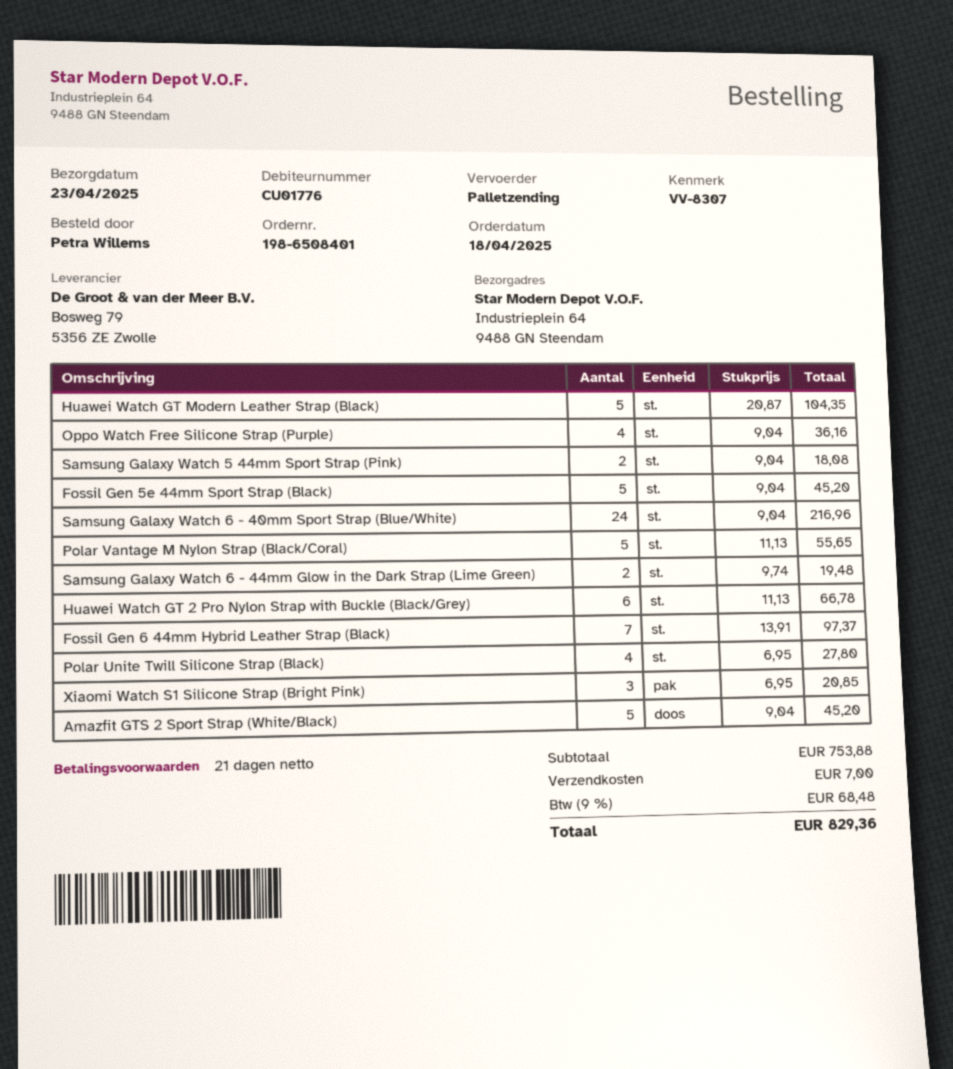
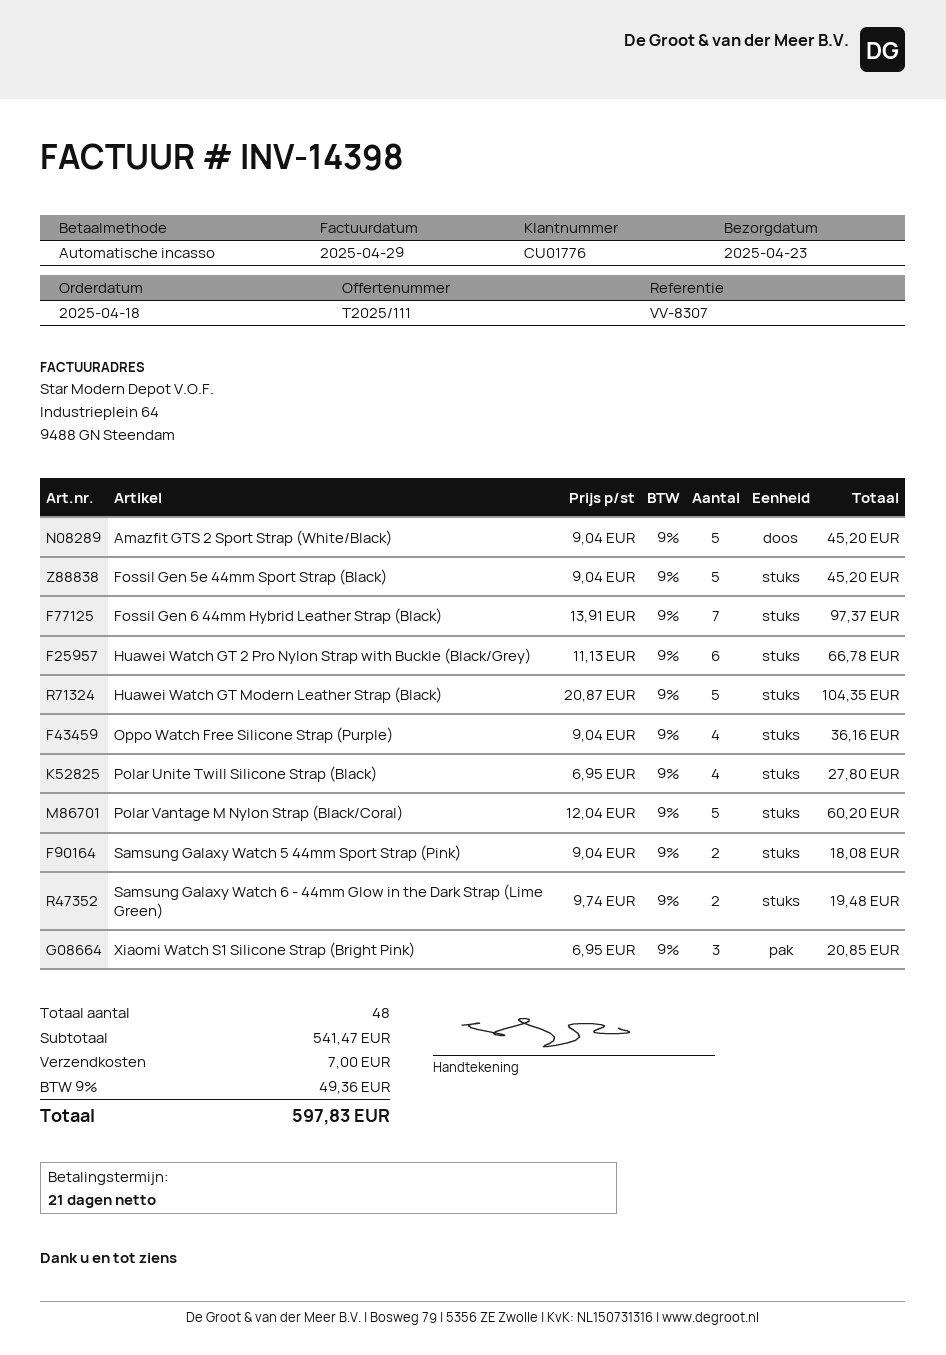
Samsung Galaxy Watch 6 - 40mm Sport Strap (Blue/White): 24 x 9.04 = 216.96 -> none
Polar Vantage M Nylon Strap (Black/Coral): 5 x 11.13 = 55.65 -> 5 x 12.04 = 60.20
subtotal: 753.88 -> 541.47
tax: 9% = 68.48 -> 9% = 49.36
total: 829.36 -> 597.83

